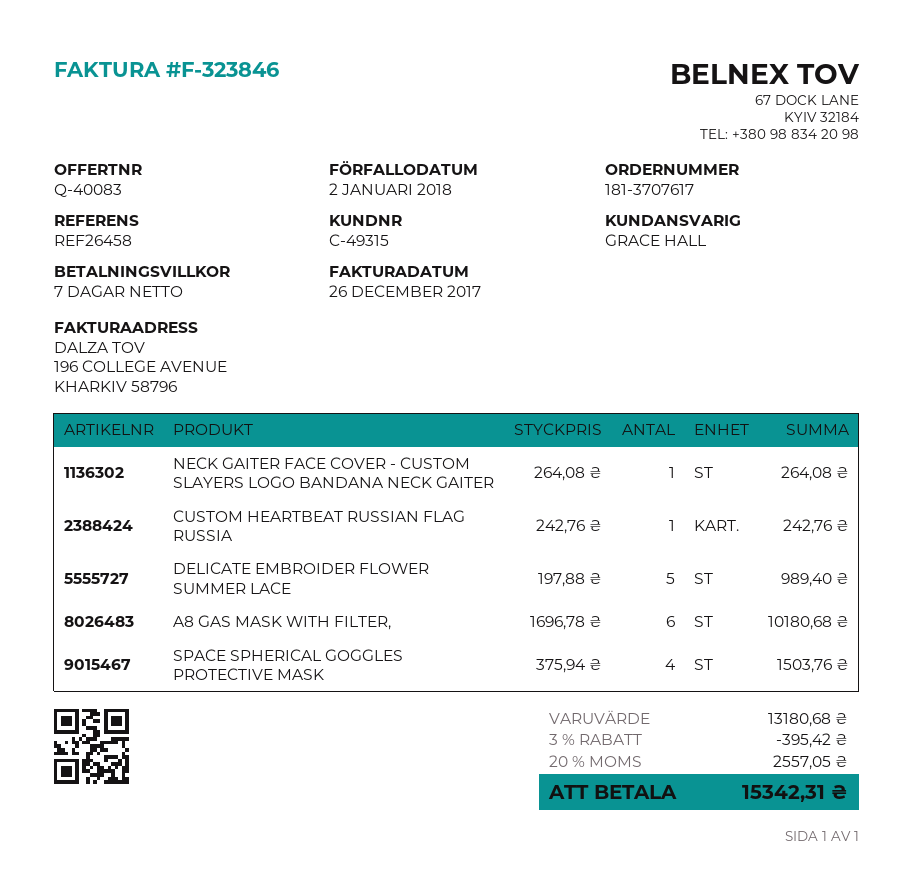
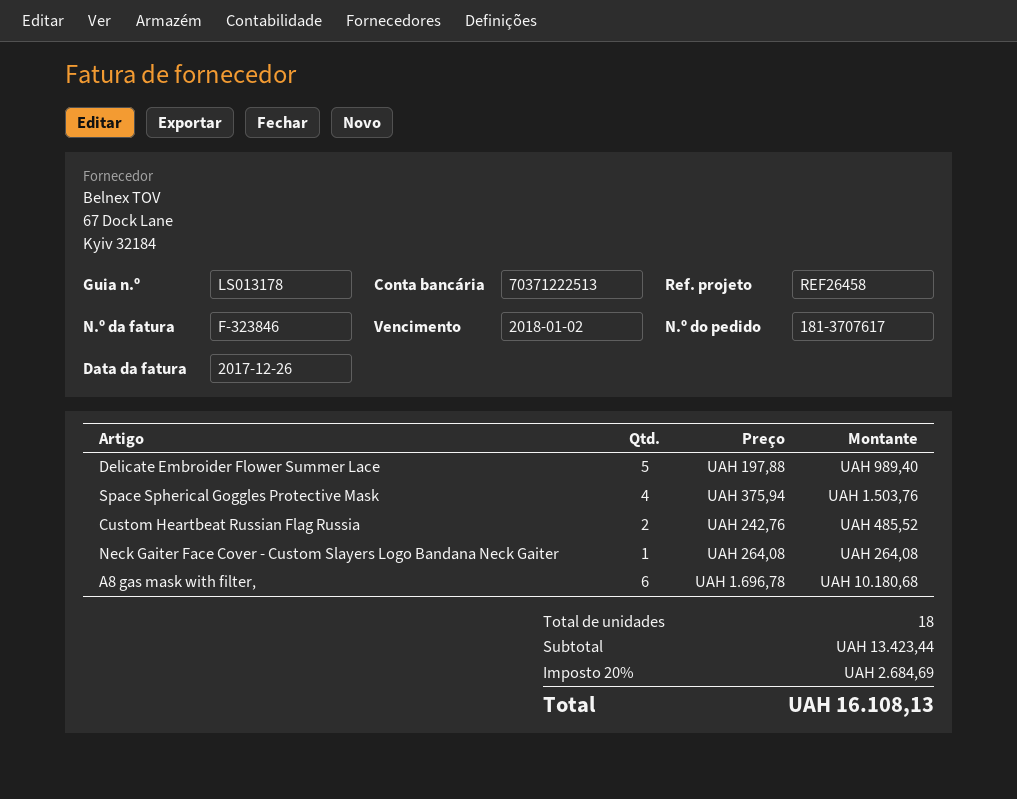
CUSTOM HEARTBEAT RUSSIAN FLAG RUSSIA: 1 x 242.76 = 242.76 -> 2 x 242.76 = 485.52
subtotal: 13180.68 -> 13423.44
discount: 3% = 395.42 -> none
tax: 20% = 2557.05 -> 20% = 2684.69
total: 15342.31 -> 16108.13

